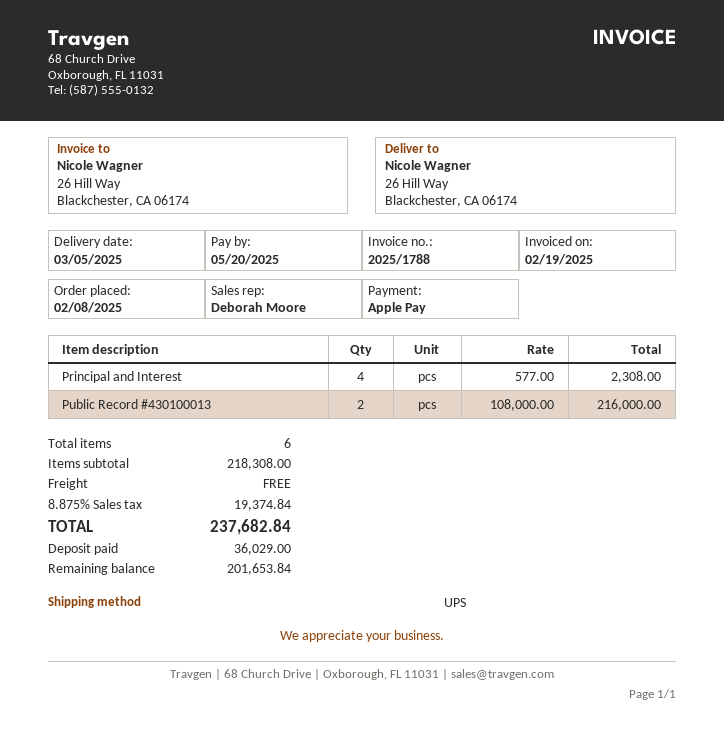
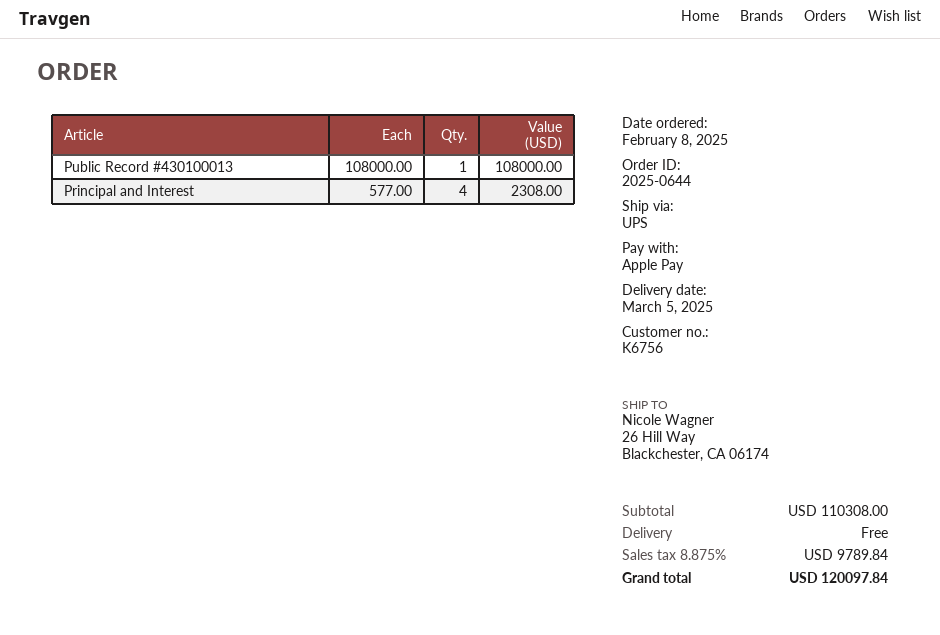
Public Record #430100013: 2 x 108000.00 = 216000.00 -> 1 x 108000.00 = 108000.00
subtotal: 218308.00 -> 110308.00
tax: 8.875% = 19374.84 -> 8.875% = 9789.84
total: 237682.84 -> 120097.84

